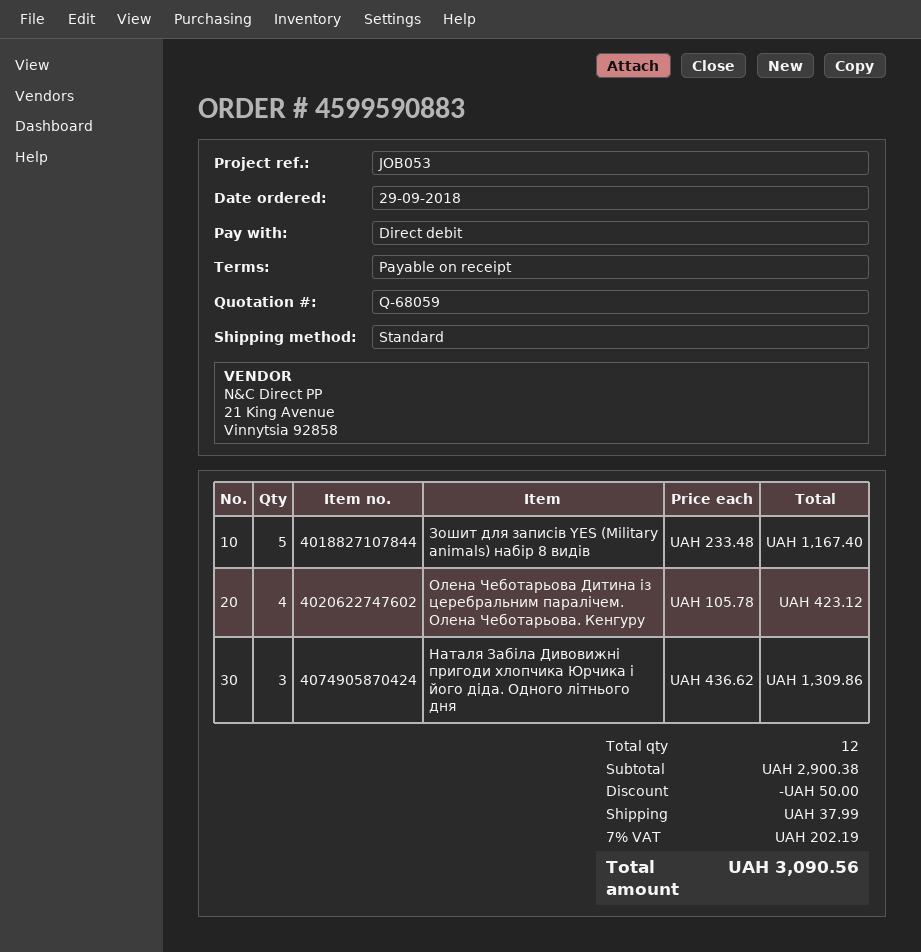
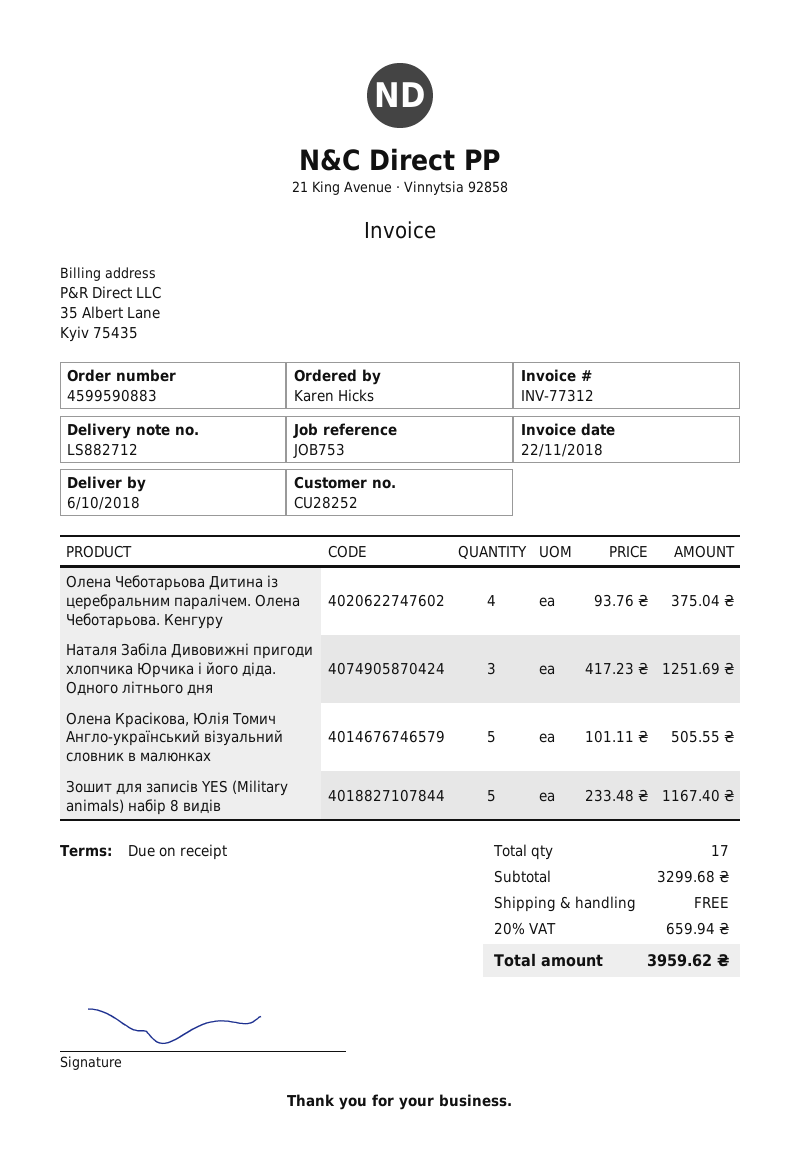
reference: JOB053 -> JOB753
Олена Чеботарьова Дитина із церебральним паралічем. Олена Чеботарьова. Кенгуру: 4 x 105.78 = 423.12 -> 4 x 93.76 = 375.04
Наталя Забіла Дивовижні пригоди хлопчика Юрчика і його діда. Одного літнього дня: 3 x 436.62 = 1309.86 -> 3 x 417.23 = 1251.69
Олена Красікова, Юлія Томич Англо-український візуальний словник в малюнках: none -> 5 x 101.11 = 505.55
total quantity: 12 -> 17
subtotal: 2900.38 -> 3299.68
discount: 50.00 -> none
shipping: 37.99 -> 0.00
tax: 7% = 202.19 -> 20% = 659.94
total: 3090.56 -> 3959.62

